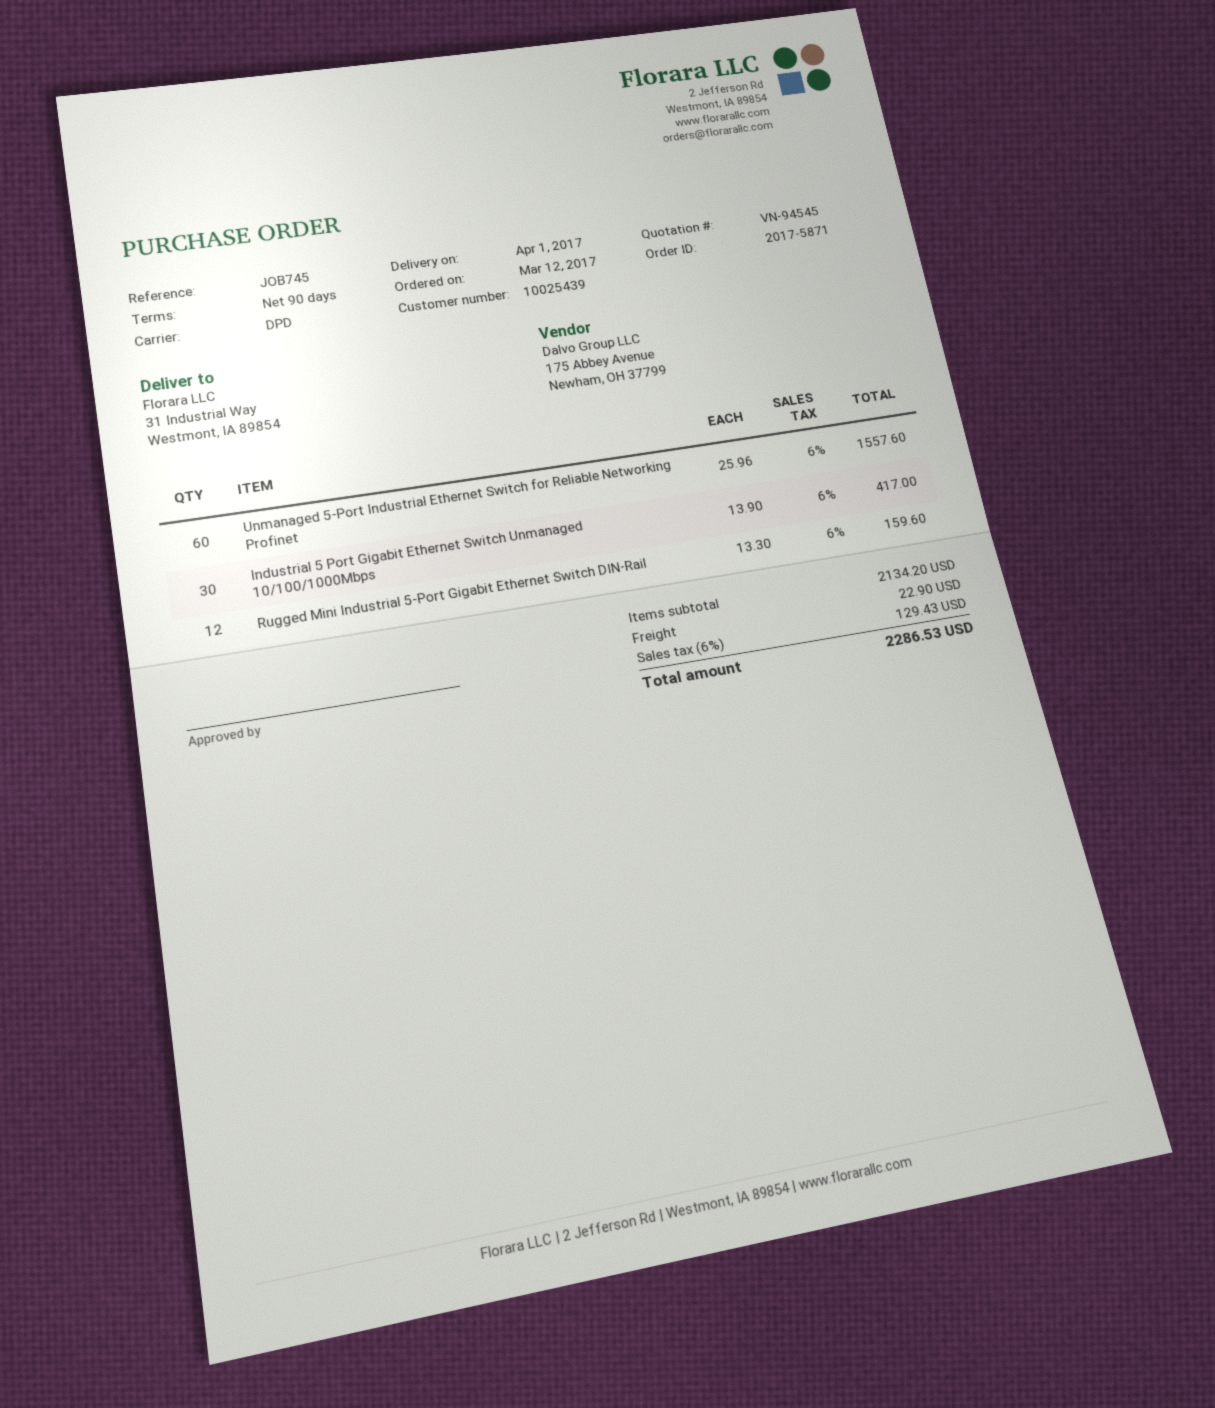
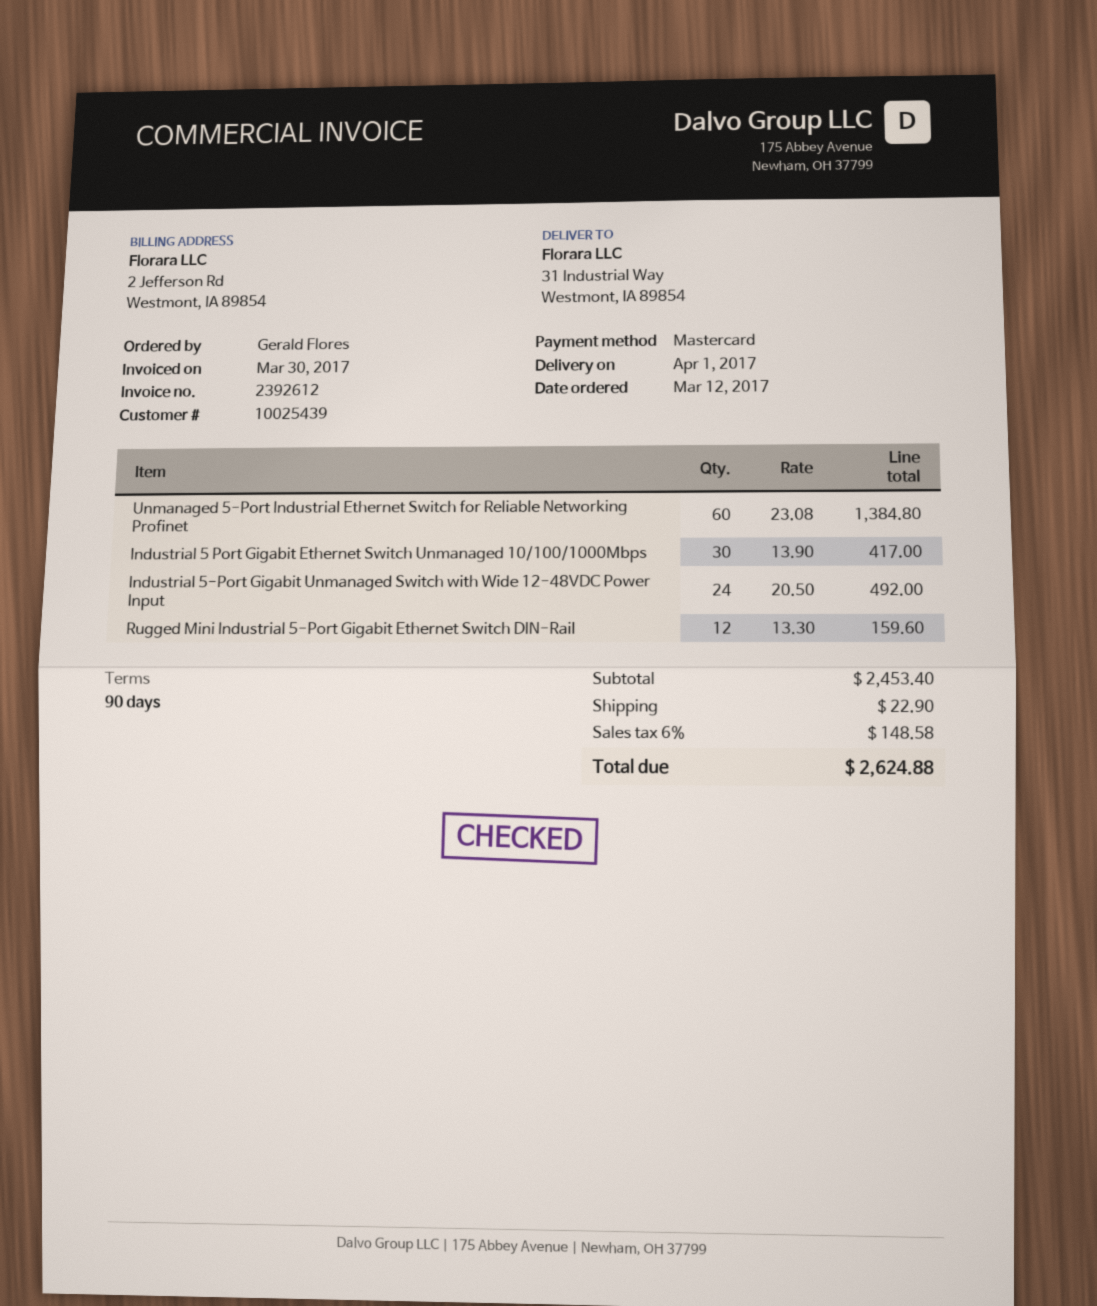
Unmanaged 5-Port Industrial Ethernet Switch for Reliable Networking Profinet: 60 x 25.96 = 1557.60 -> 60 x 23.08 = 1384.80
Industrial 5-Port Gigabit Unmanaged Switch with Wide 12-48VDC Power Input: none -> 24 x 20.50 = 492.00
subtotal: 2134.20 -> 2453.40
tax: 6% = 129.43 -> 6% = 148.58
total: 2286.53 -> 2624.88

